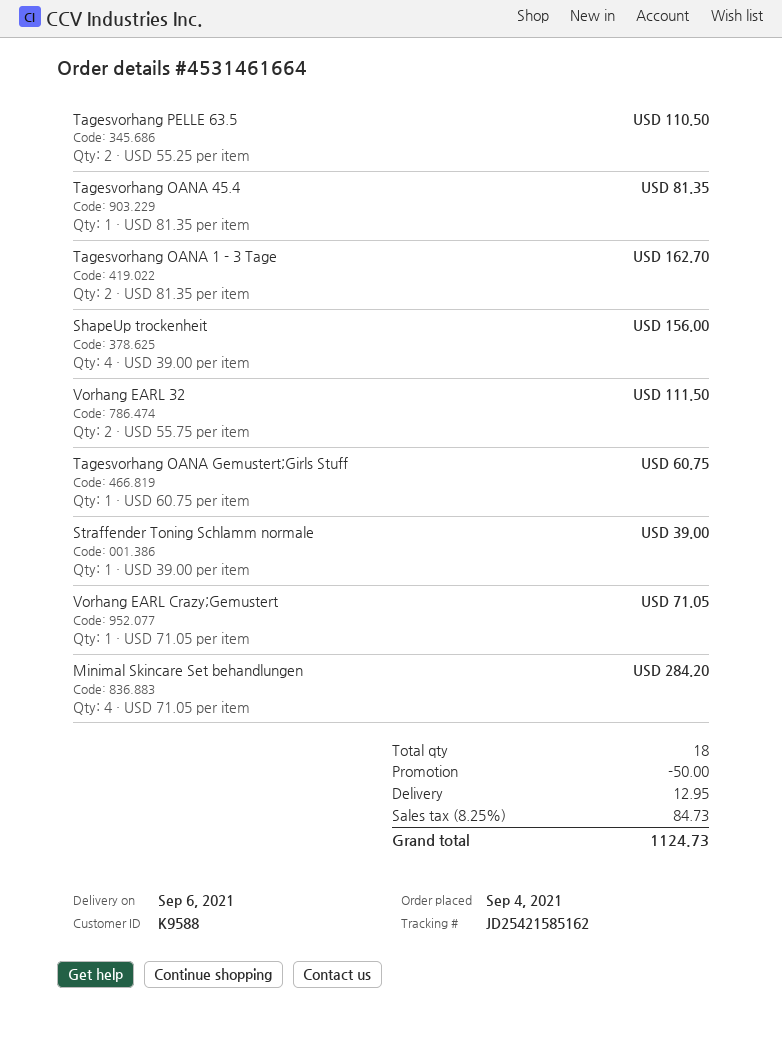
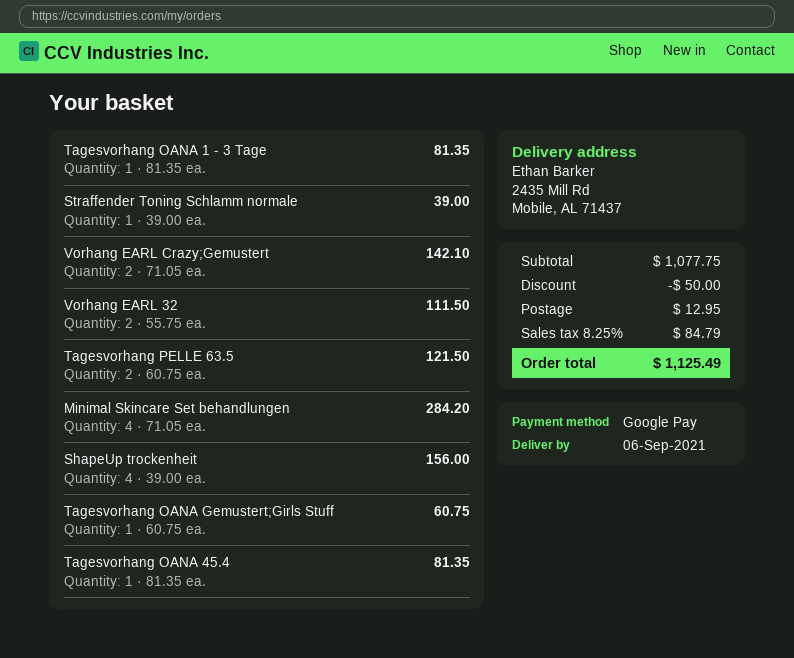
Tagesvorhang PELLE 63.5: 2 x 55.25 = 110.50 -> 2 x 60.75 = 121.50
Tagesvorhang OANA 1 - 3 Tage: 2 x 81.35 = 162.70 -> 1 x 81.35 = 81.35
Vorhang EARL Crazy;Gemustert: 1 x 71.05 = 71.05 -> 2 x 71.05 = 142.10
tax: 8.25% = 84.73 -> 8.25% = 84.79
total: 1124.73 -> 1125.49

